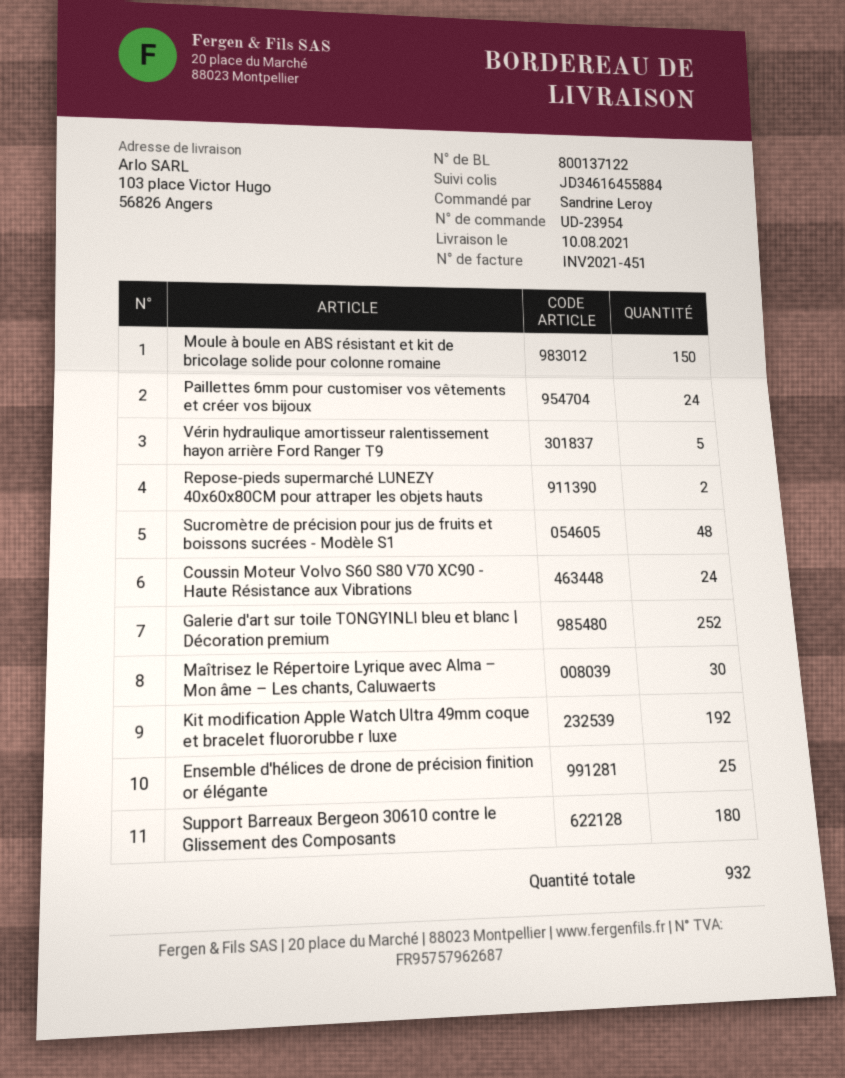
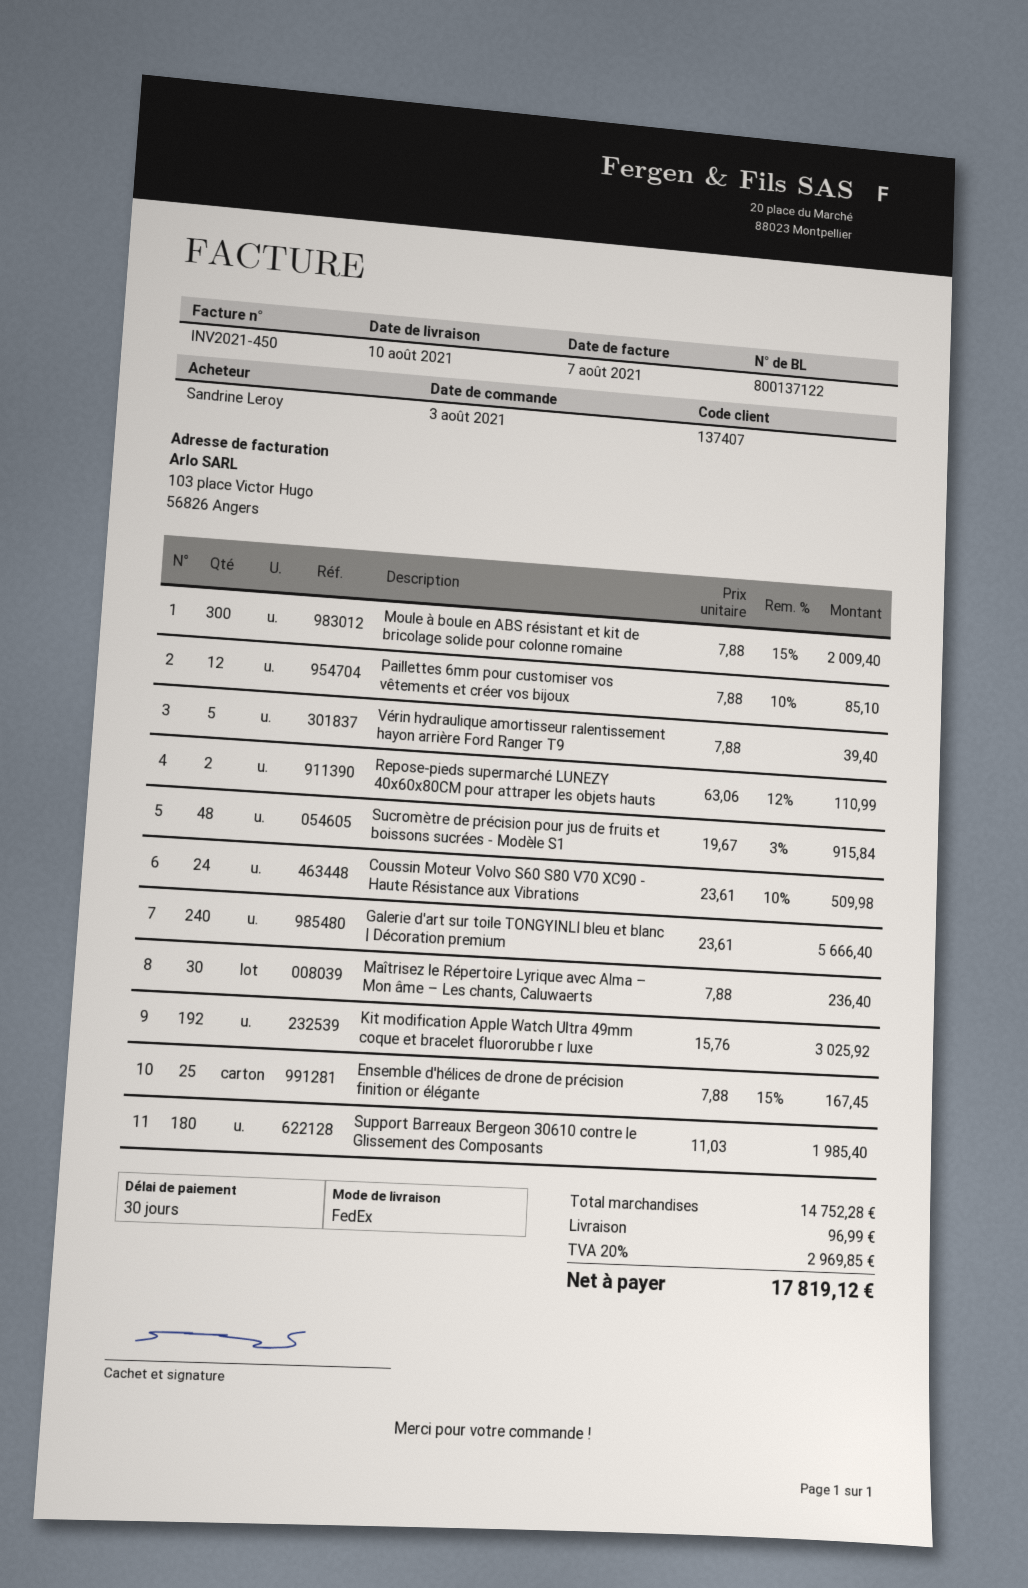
invoice number: INV2021-451 -> INV2021-450
Moule à boule en ABS résistant et kit de bricolage solide pour colonne romaine: 150 -> 300
Paillettes 6mm pour customiser vos vêtements et créer vos bijoux: 24 -> 12
Galerie d'art sur toile TONGYINLI bleu et blanc | Décoration premium: 252 -> 240

